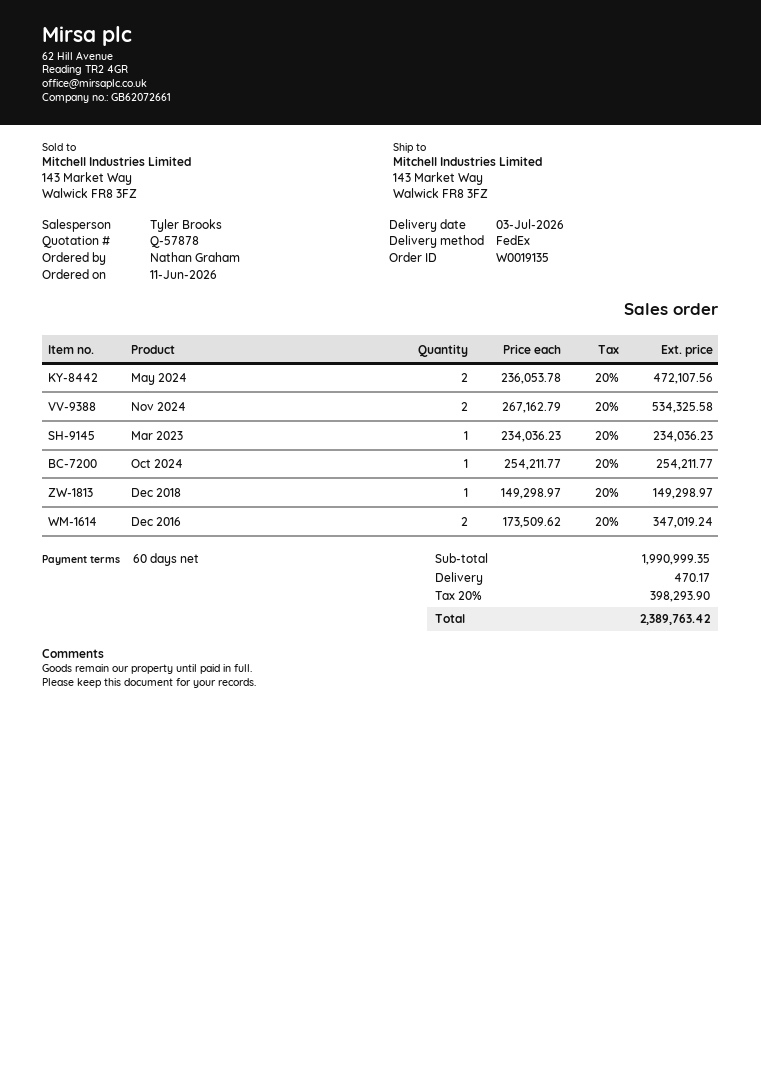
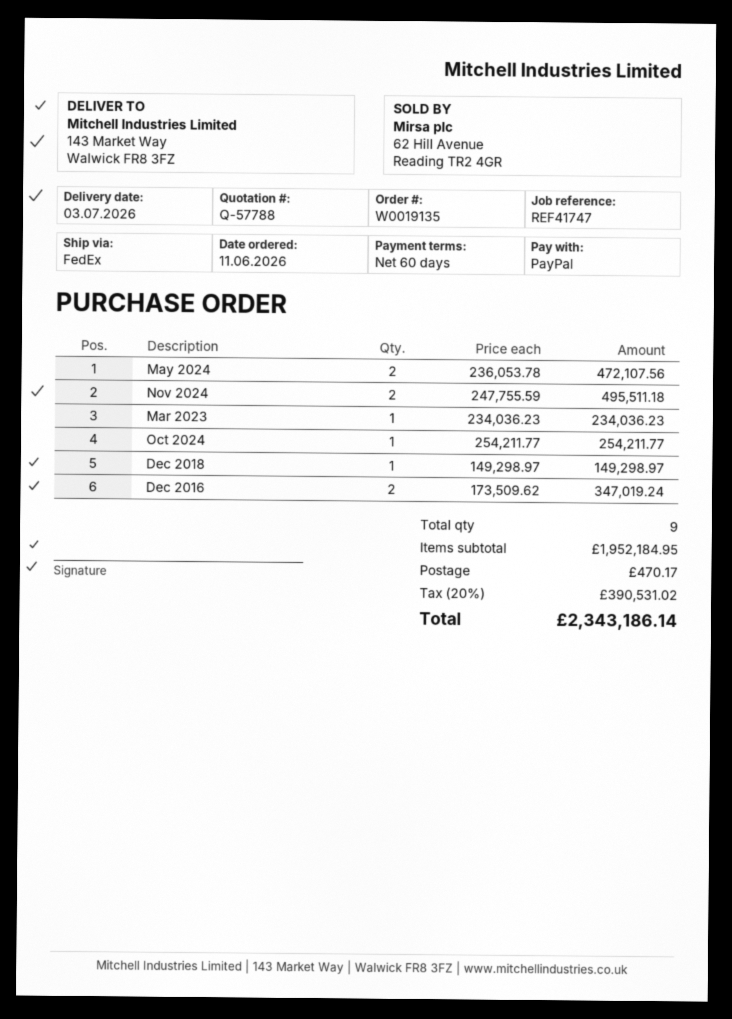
quote number: Q-57878 -> Q-57788
Nov 2024: 2 x 267162.79 = 534325.58 -> 2 x 247755.59 = 495511.18
subtotal: 1990999.35 -> 1952184.95
tax: 20% = 398293.90 -> 20% = 390531.02
total: 2389763.42 -> 2343186.14

